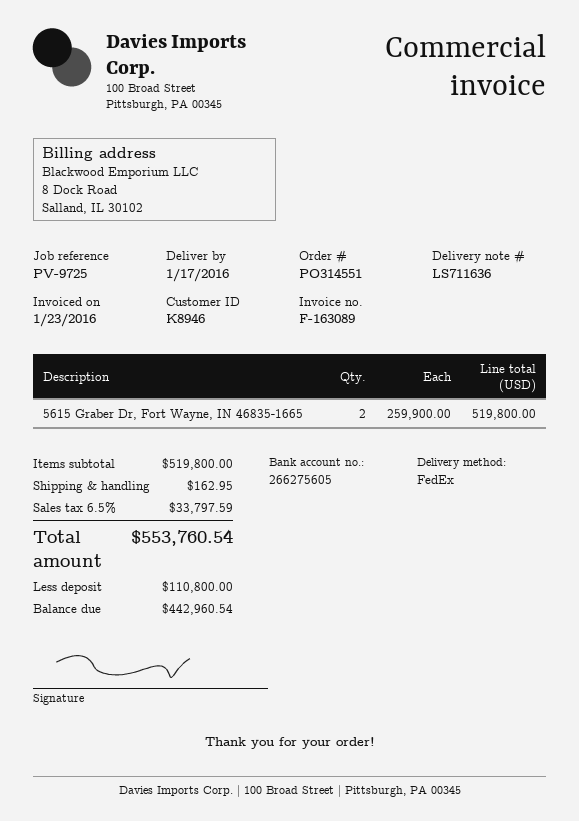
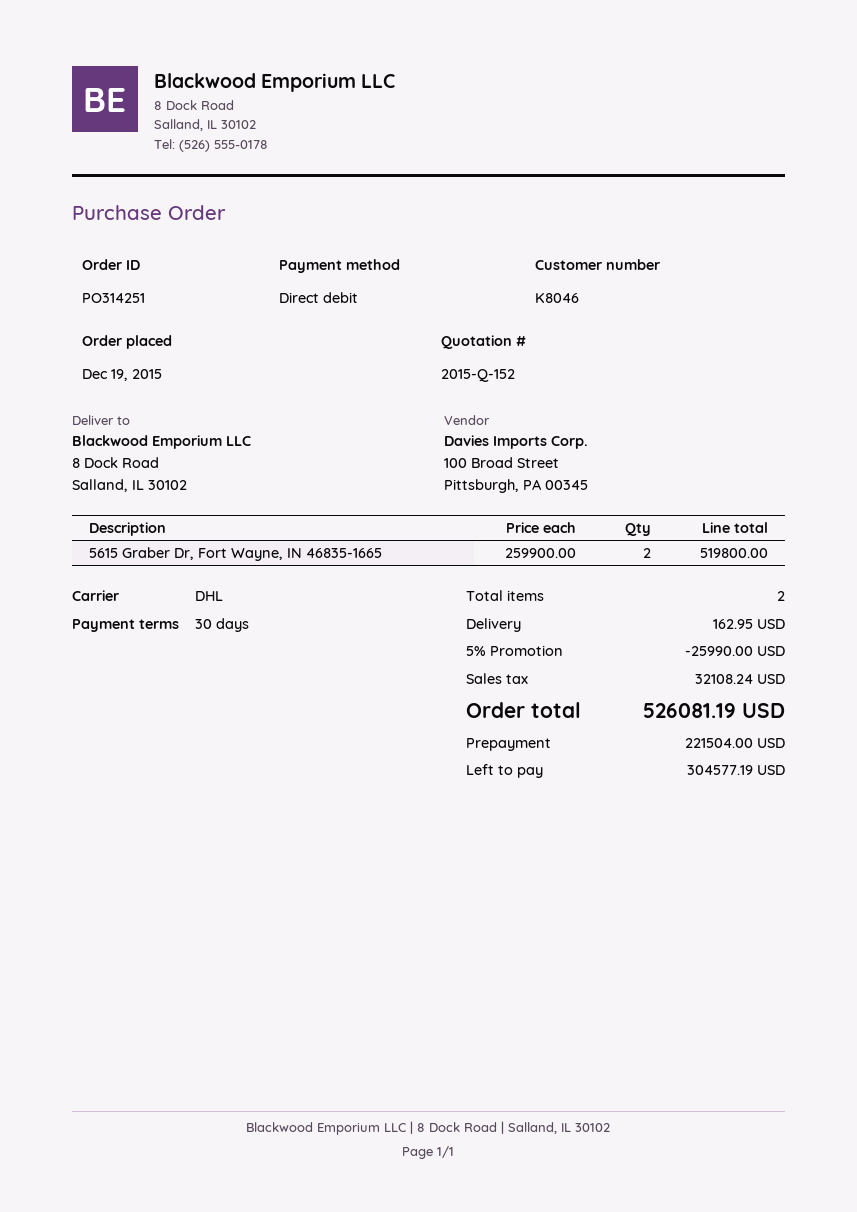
order number: PO314551 -> PO314251
customer number: K8946 -> K8046
shipping method: FedEx -> DHL
discount: none -> 5% = 25990.00
tax: 33797.59 -> 32108.24
total: 553760.54 -> 526081.19
deposit: 110800.00 -> 221504.00
balance: 442960.54 -> 304577.19

